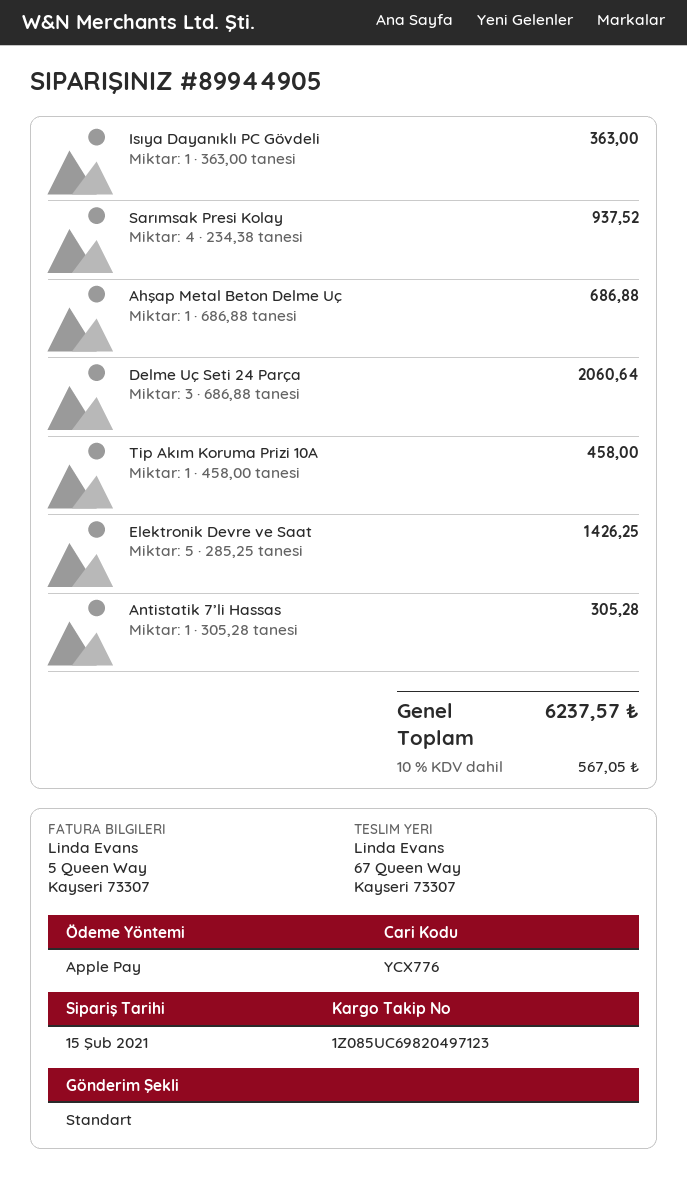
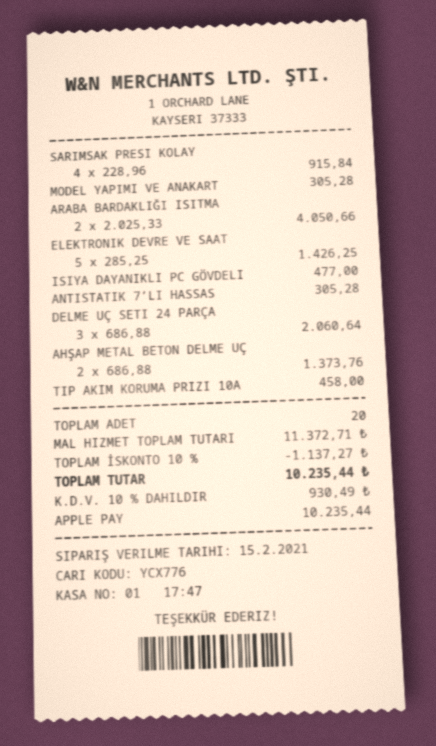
Isıya Dayanıklı PC Gövdeli: 1 x 363.00 = 363.00 -> 1 x 477.00 = 477.00
Sarımsak Presi Kolay: 4 x 234.38 = 937.52 -> 4 x 228.96 = 915.84
Ahşap Metal Beton Delme Uç: 1 x 686.88 = 686.88 -> 2 x 686.88 = 1373.76
MODEL YAPIMI VE ANAKART: none -> 1 x 305.28 = 305.28
ARABA BARDAKLIĞI ISITMA: none -> 2 x 2025.33 = 4050.66
discount: none -> 10% = 1137.27
tax: 10% = 567.05 -> 10% = 930.49
total: 6237.57 -> 10235.44

